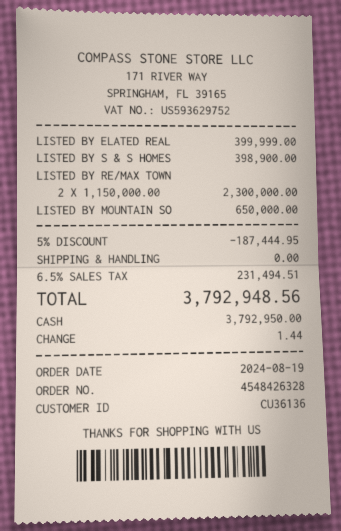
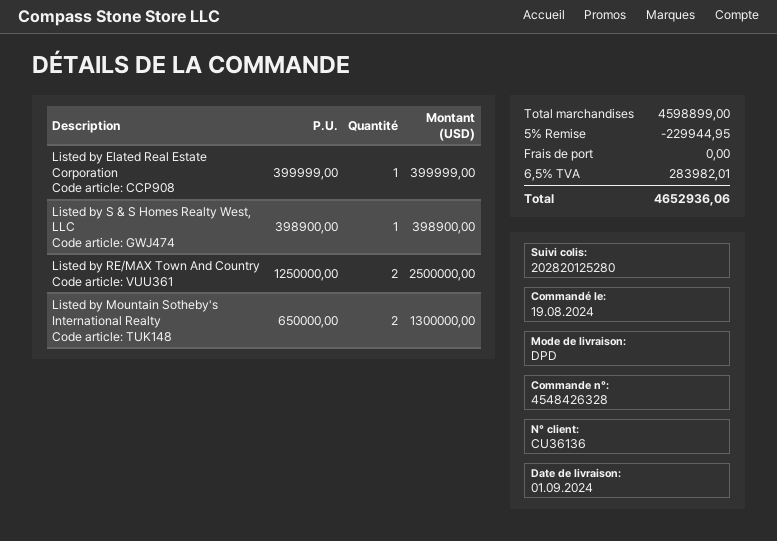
LISTED BY RE/MAX TOWN: 2 x 1150000.00 = 2300000.00 -> 2 x 1250000.00 = 2500000.00
LISTED BY MOUNTAIN SO: 1 x 650000.00 = 650000.00 -> 2 x 650000.00 = 1300000.00
discount: 5% = 187444.95 -> 5% = 229944.95
tax: 6.5% = 231494.51 -> 6.5% = 283982.01
total: 3792948.56 -> 4652936.06

